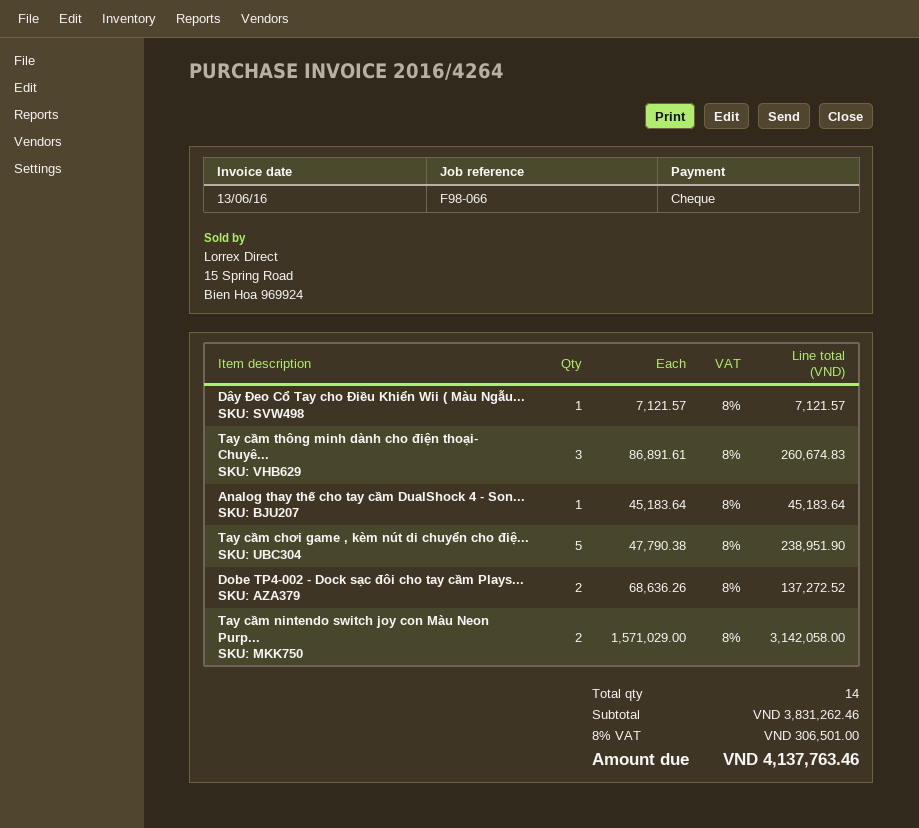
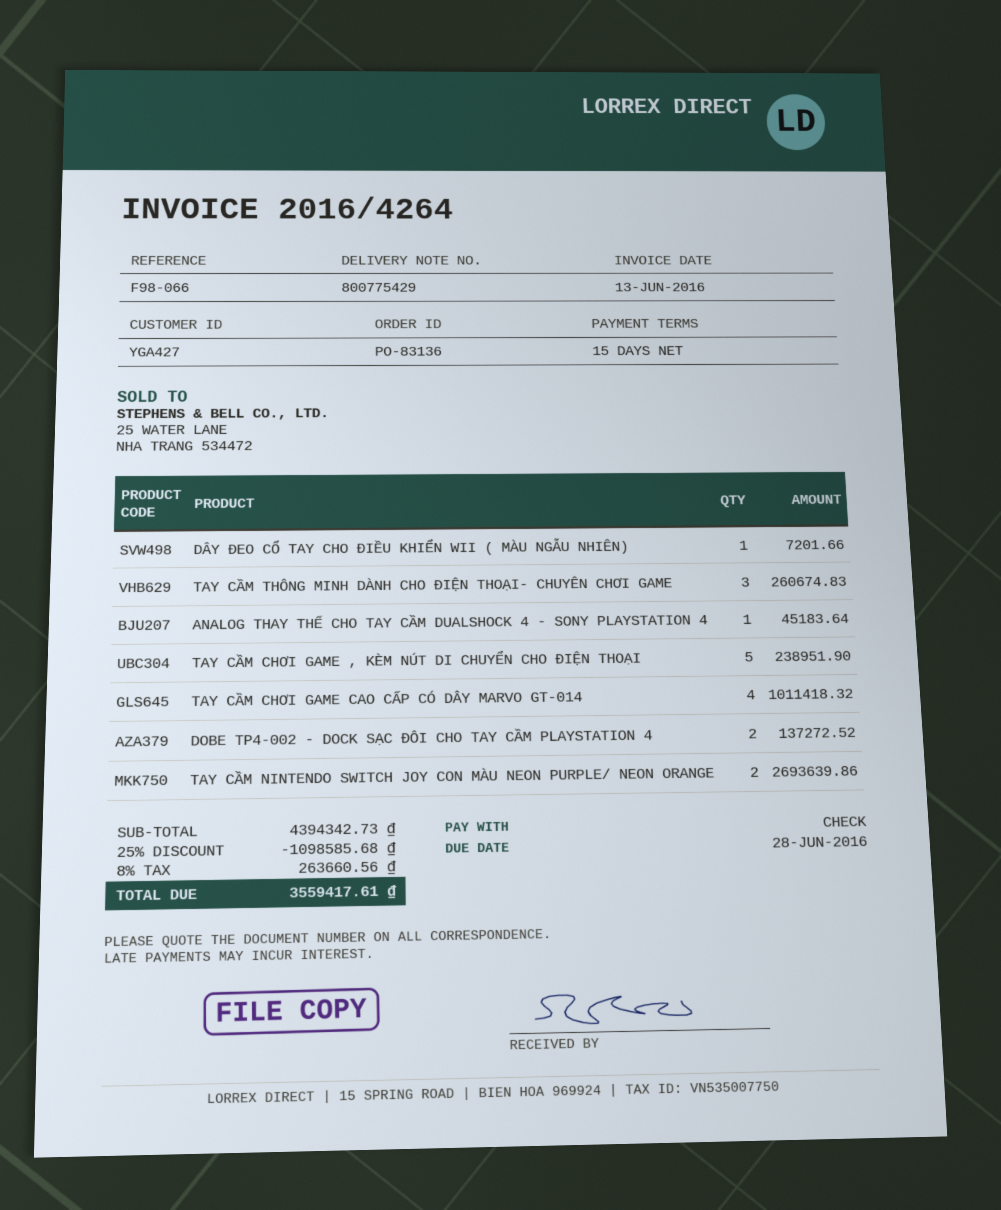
Dây Đeo Cổ Tay cho Điều Khiển Wii ( Màu Ngẫu...: 1 for 7121.57 -> 1 for 7201.66
Tay cầm nintendo switch joy con Màu Neon Purp...: 2 for 3142058.00 -> 2 for 2693639.86
TAY CẦM CHƠI GAME CAO CẤP CÓ DÂY MARVO GT-014: none -> 4 for 1011418.32
subtotal: 3831262.46 -> 4394342.73
discount: none -> 25% = 1098585.68
tax: 8% = 306501.00 -> 8% = 263660.56
total: 4137763.46 -> 3559417.61

